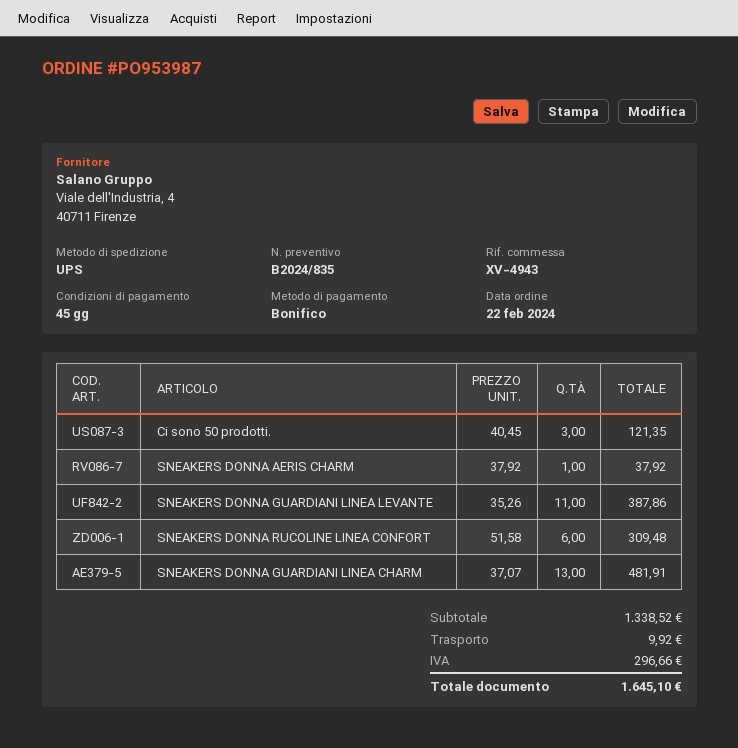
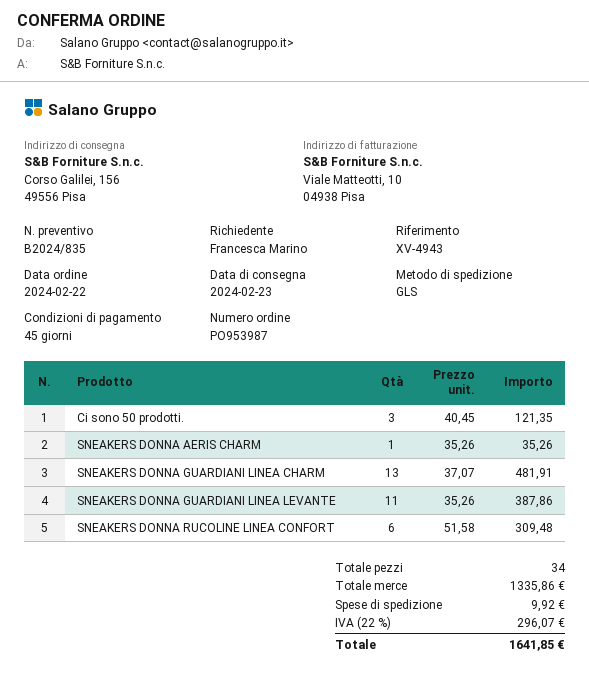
shipping method: UPS -> GLS
SNEAKERS DONNA AERIS CHARM: 1 x 37.92 = 37.92 -> 1 x 35.26 = 35.26
subtotal: 1338.52 -> 1335.86
tax: 296.66 -> 296.07
total: 1645.10 -> 1641.85

